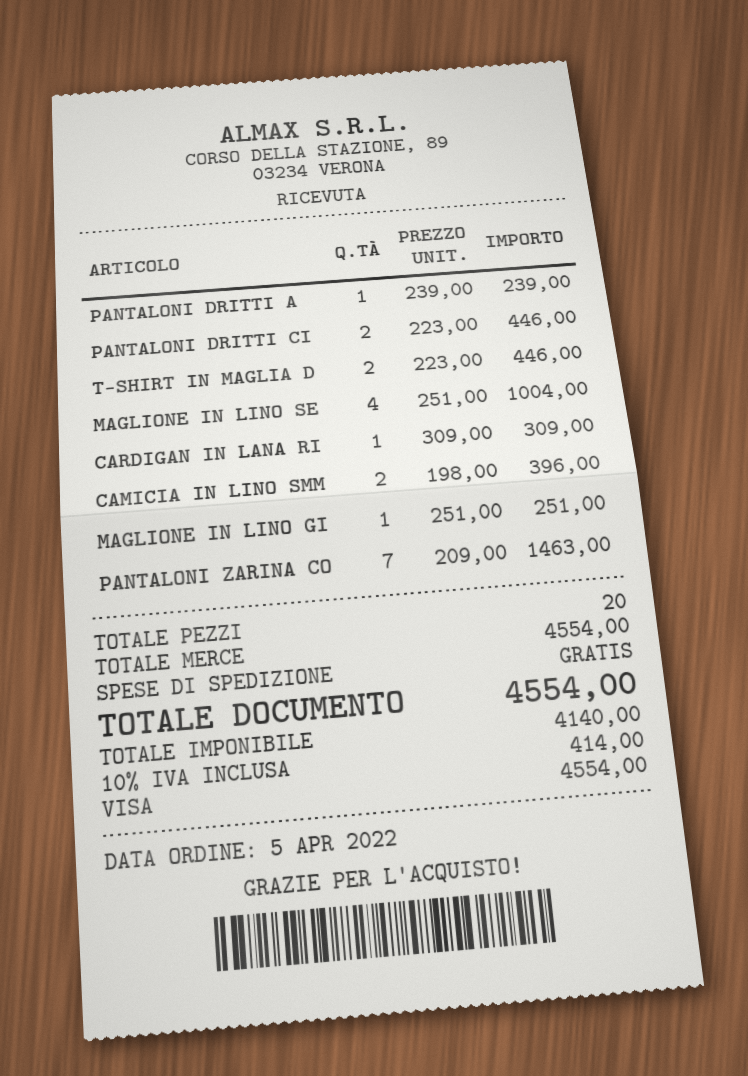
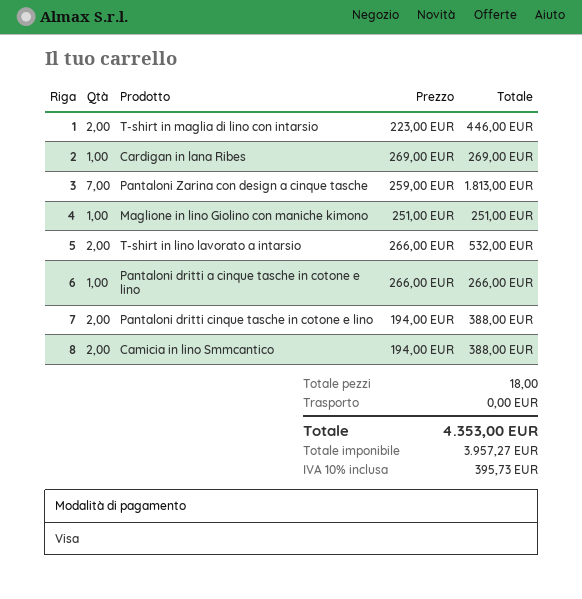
PANTALONI DRITTI A: 1 x 239.00 = 239.00 -> 1 x 266.00 = 266.00
PANTALONI DRITTI CI: 2 x 223.00 = 446.00 -> 2 x 194.00 = 388.00
MAGLIONE IN LINO SE: 4 x 251.00 = 1004.00 -> none
CARDIGAN IN LANA RI: 1 x 309.00 = 309.00 -> 1 x 269.00 = 269.00
CAMICIA IN LINO SMM: 2 x 198.00 = 396.00 -> 2 x 194.00 = 388.00
PANTALONI ZARINA CO: 7 x 209.00 = 1463.00 -> 7 x 259.00 = 1813.00
T-shirt in lino lavorato a intarsio: none -> 2 x 266.00 = 532.00
total quantity: 20 -> 18
net: 4140.00 -> 3957.27
tax: 10% = 414.00 -> 10% = 395.73
total: 4554.00 -> 4353.00

